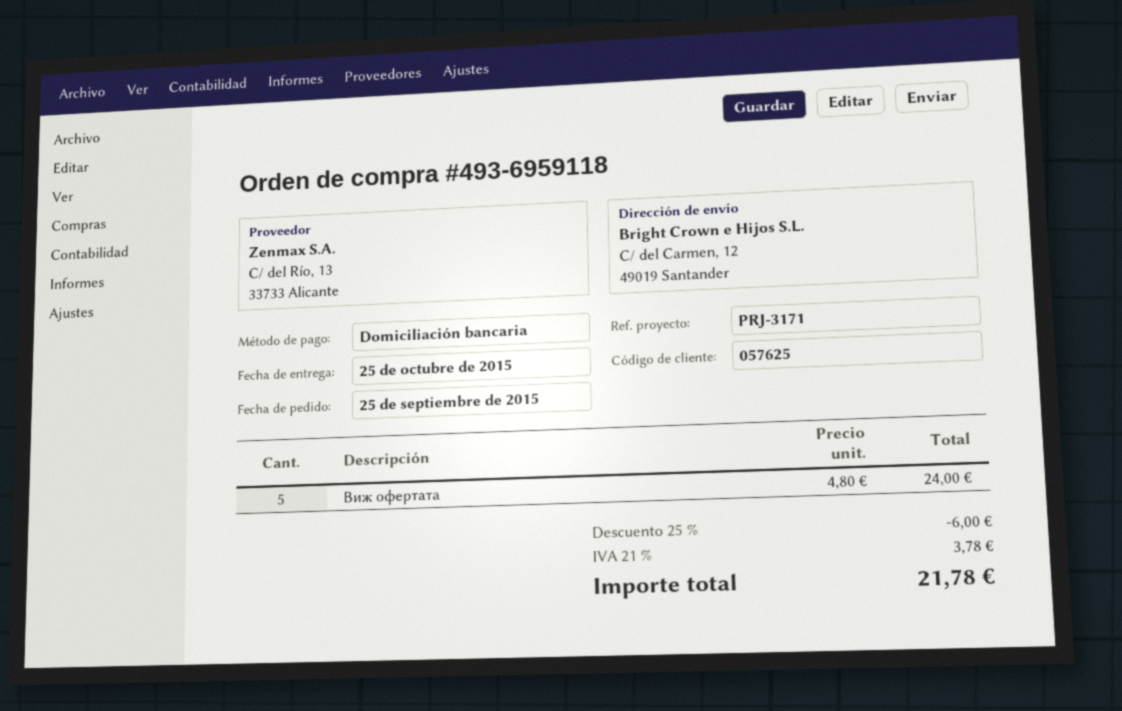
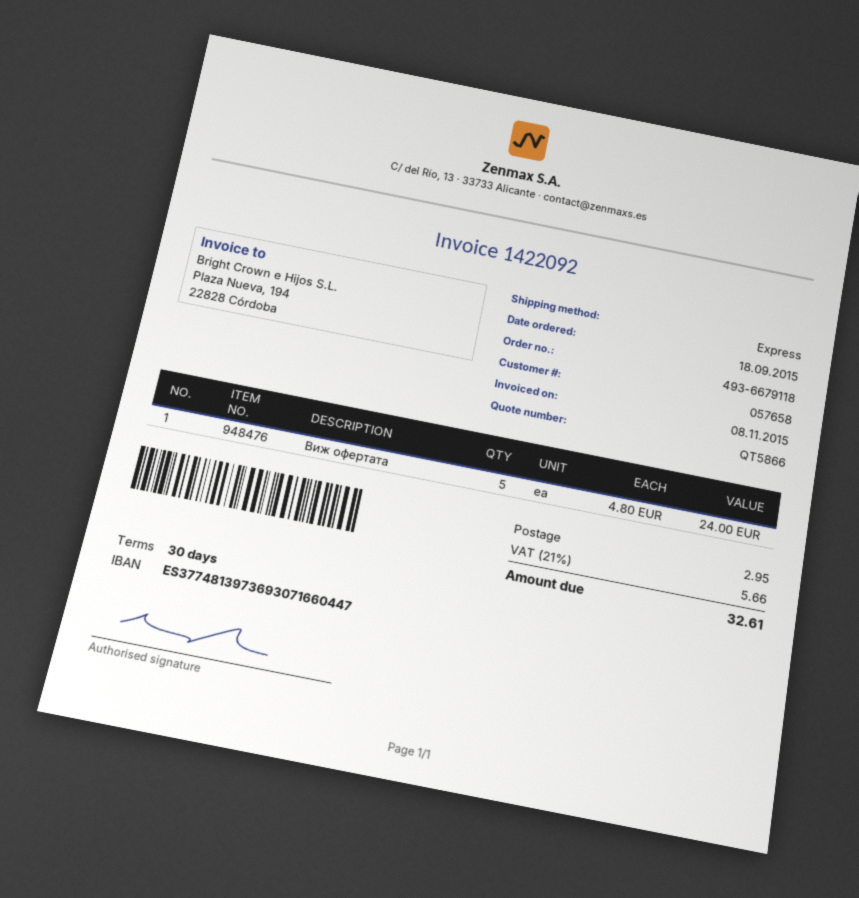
order number: 493-6959118 -> 493-6679118
order date: 2015-09-25 -> 2015-09-18
customer number: 057625 -> 057658
discount: 25% = 6.00 -> none
shipping: none -> 2.95
tax: 21% = 3.78 -> 21% = 5.66
total: 21.78 -> 32.61

